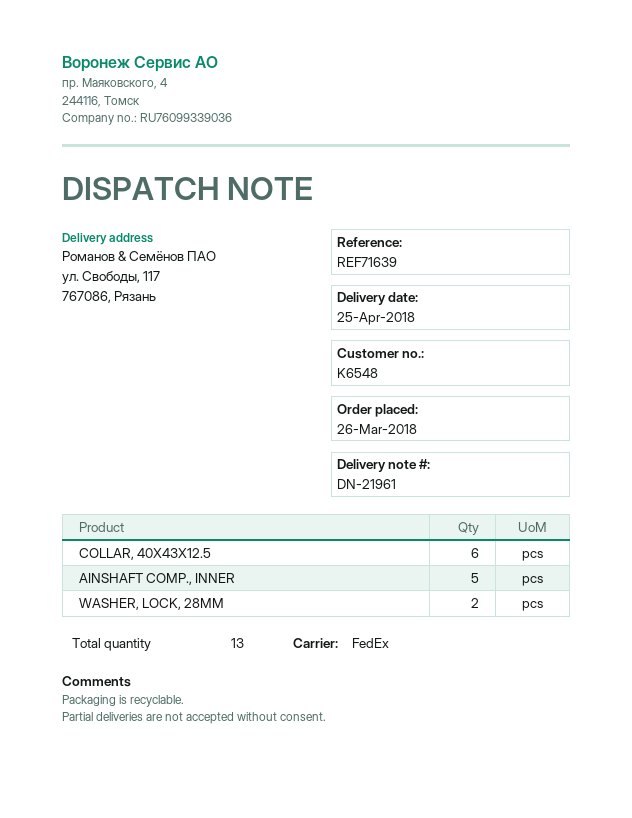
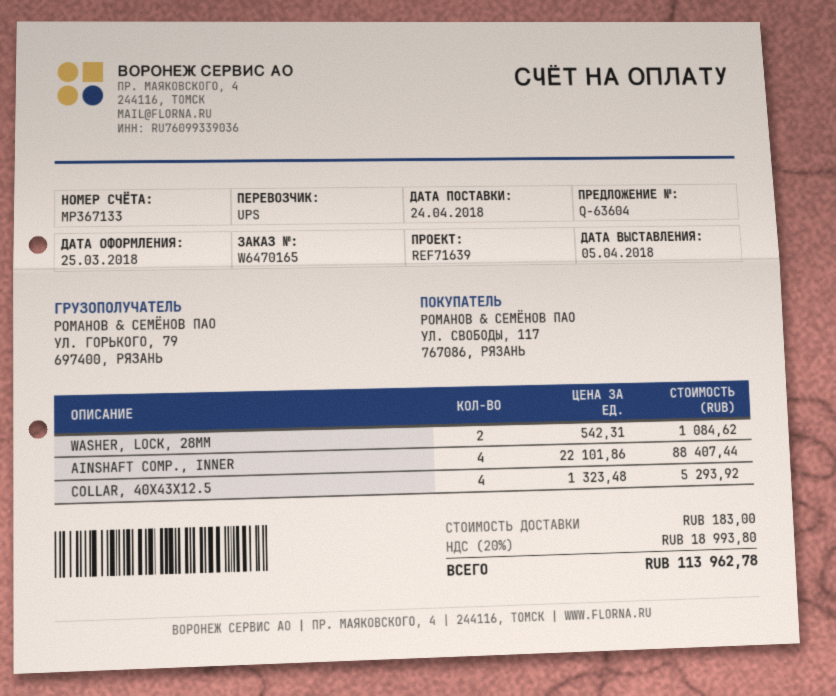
order date: 2018-03-26 -> 2018-03-25
delivery date: 2018-04-25 -> 2018-04-24
shipping method: FedEx -> UPS
ship to: ул. Свободы, 117, 767086, Рязань -> УЛ. ГОРЬКОГО, 79, 697400, РЯЗАНЬ
COLLAR, 40X43X12.5: 6 -> 4
AINSHAFT COMP., INNER: 5 -> 4

